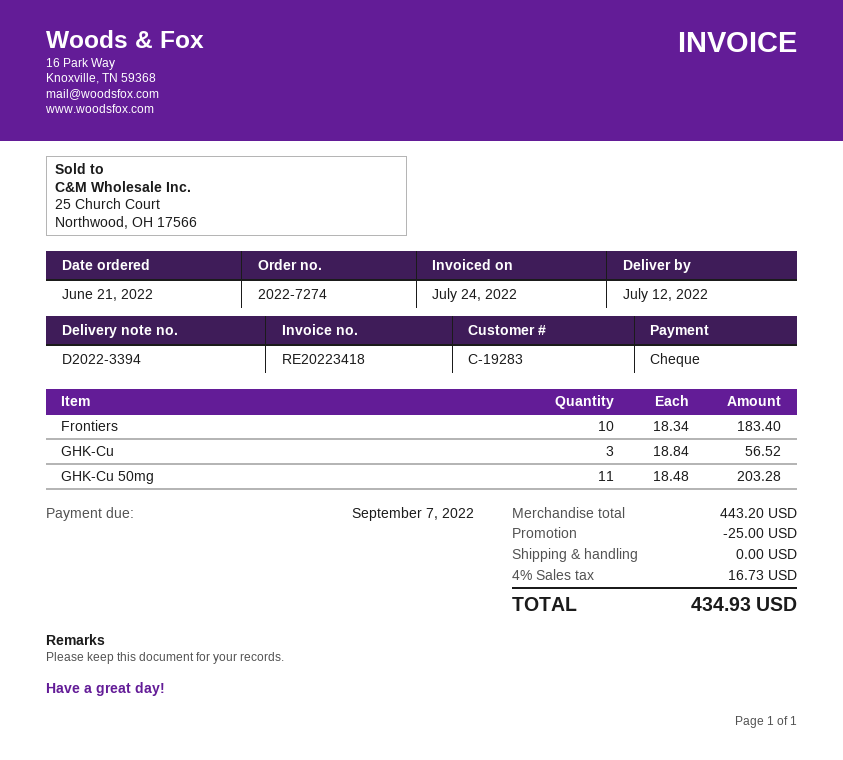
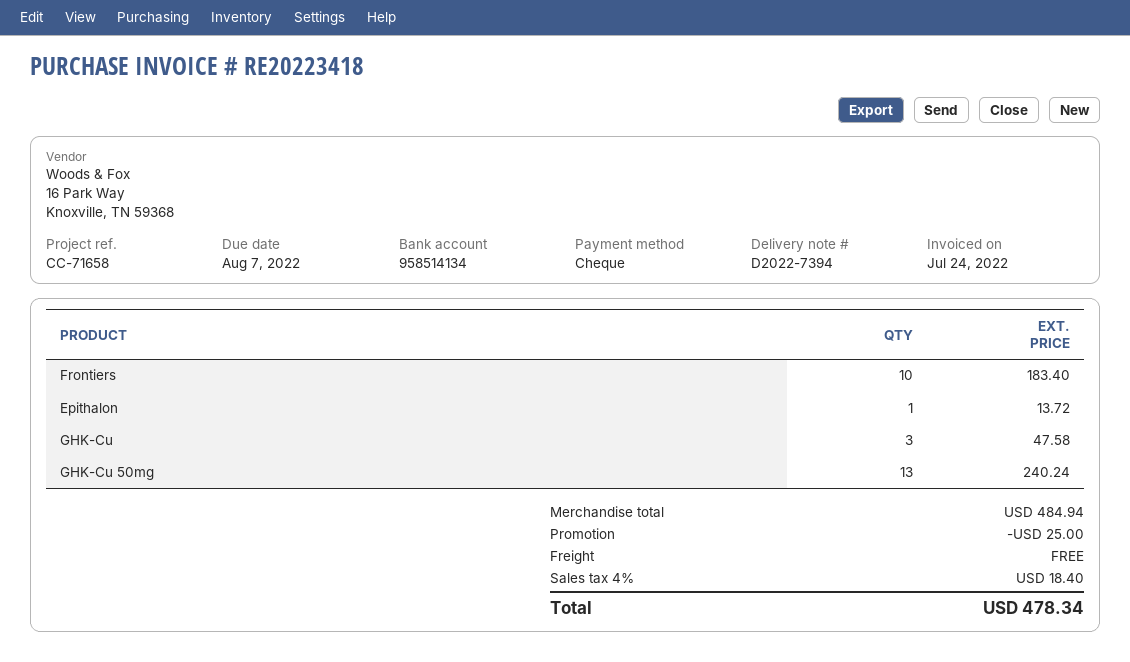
delivery note number: D2022-3394 -> D2022-7394
due date: 2022-09-07 -> 2022-08-07
GHK-Cu: 3 for 56.52 -> 3 for 47.58
GHK-Cu 50mg: 11 for 203.28 -> 13 for 240.24
Epithalon: none -> 1 for 13.72
subtotal: 443.20 -> 484.94
tax: 4% = 16.73 -> 4% = 18.40
total: 434.93 -> 478.34

